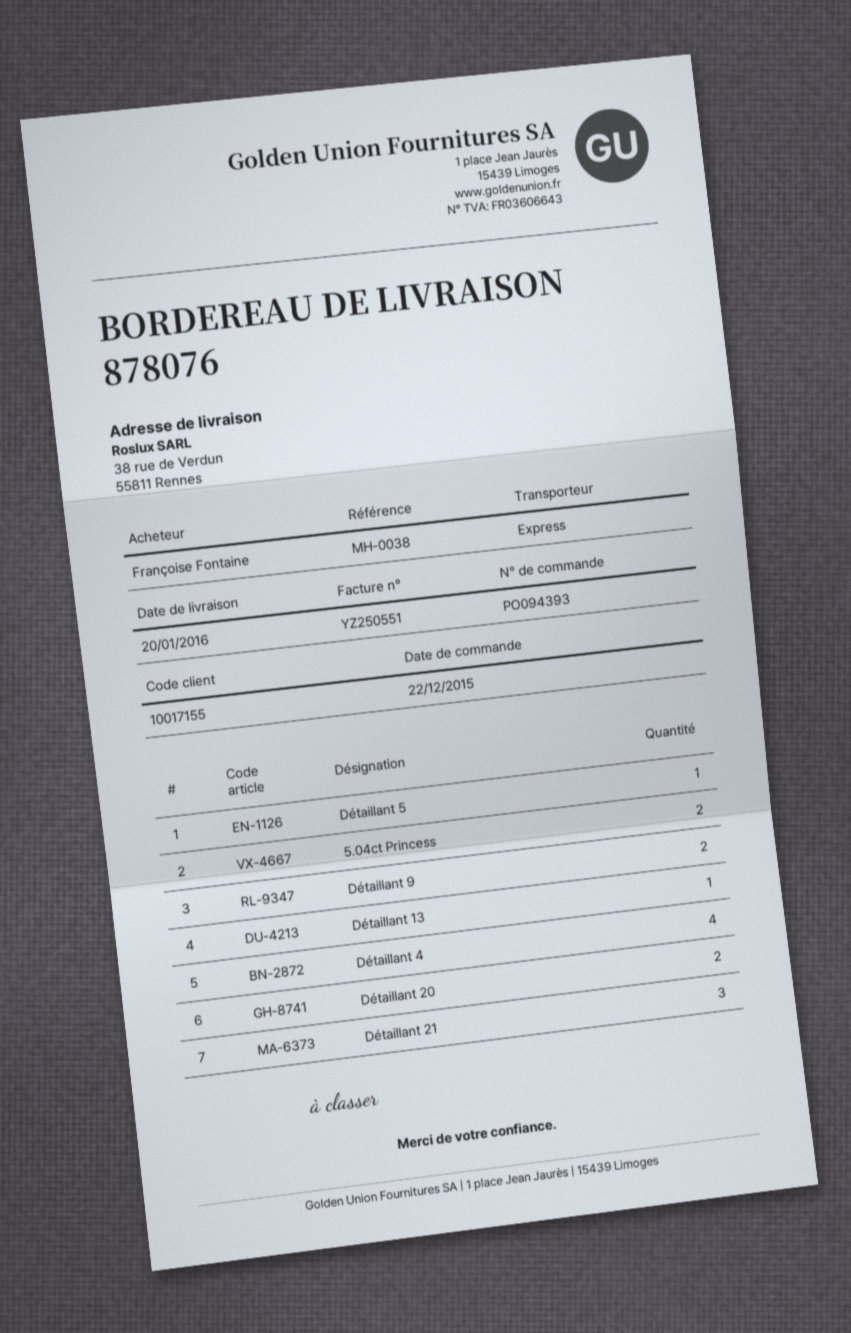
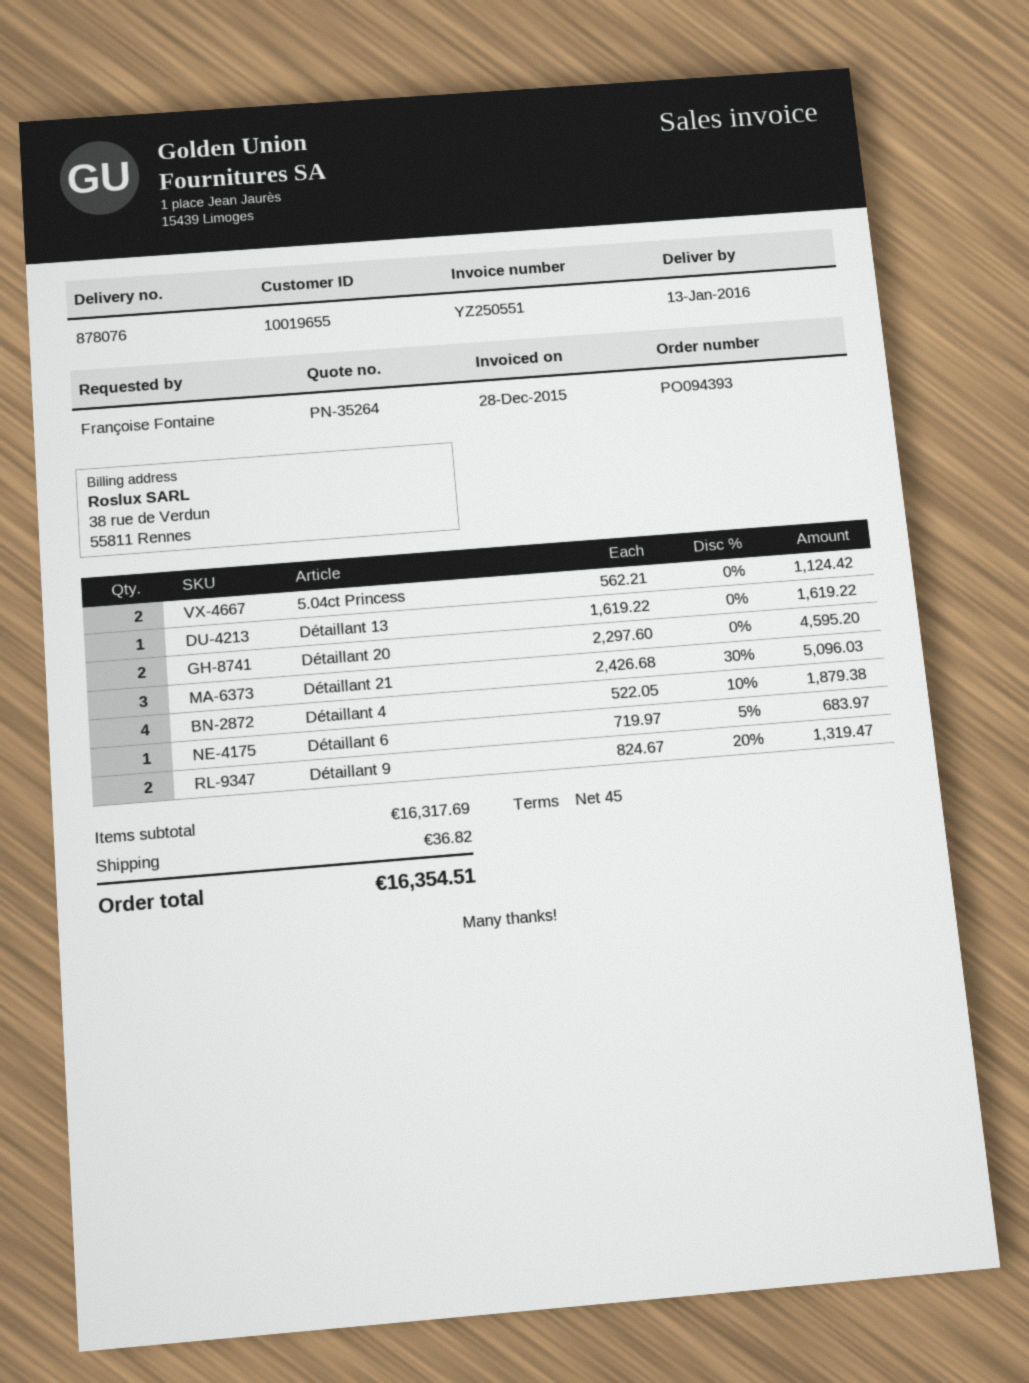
delivery date: 2016-01-20 -> 2016-01-13
customer number: 10017155 -> 10019655
Détaillant 5: 1 -> none
Détaillant 6: none -> 1

